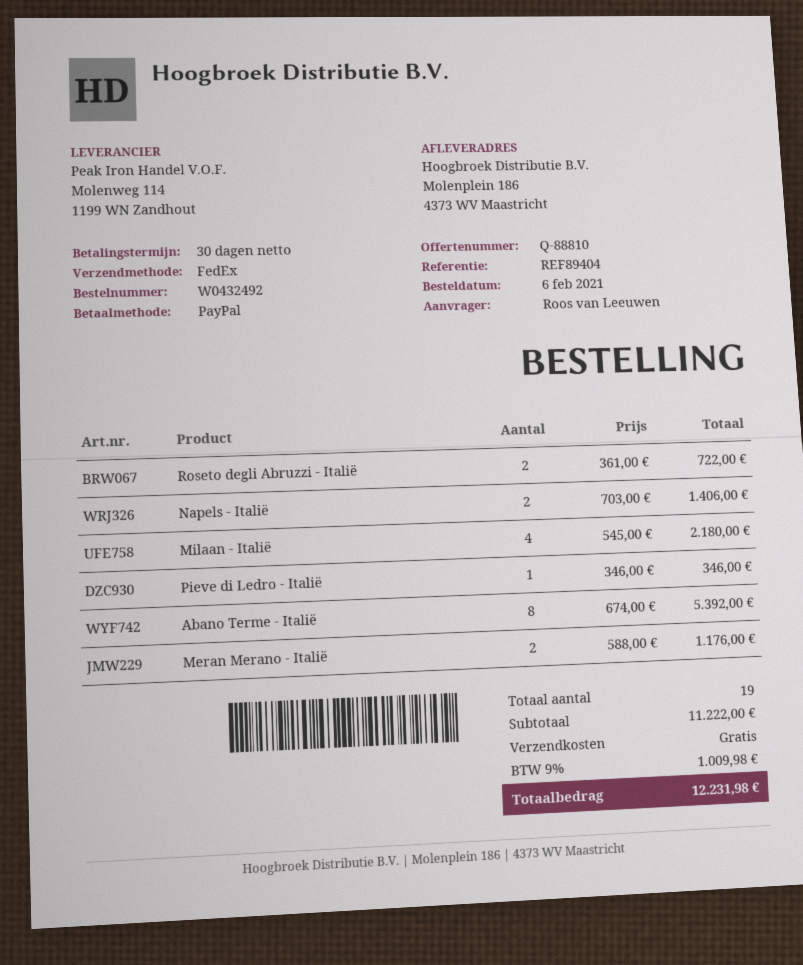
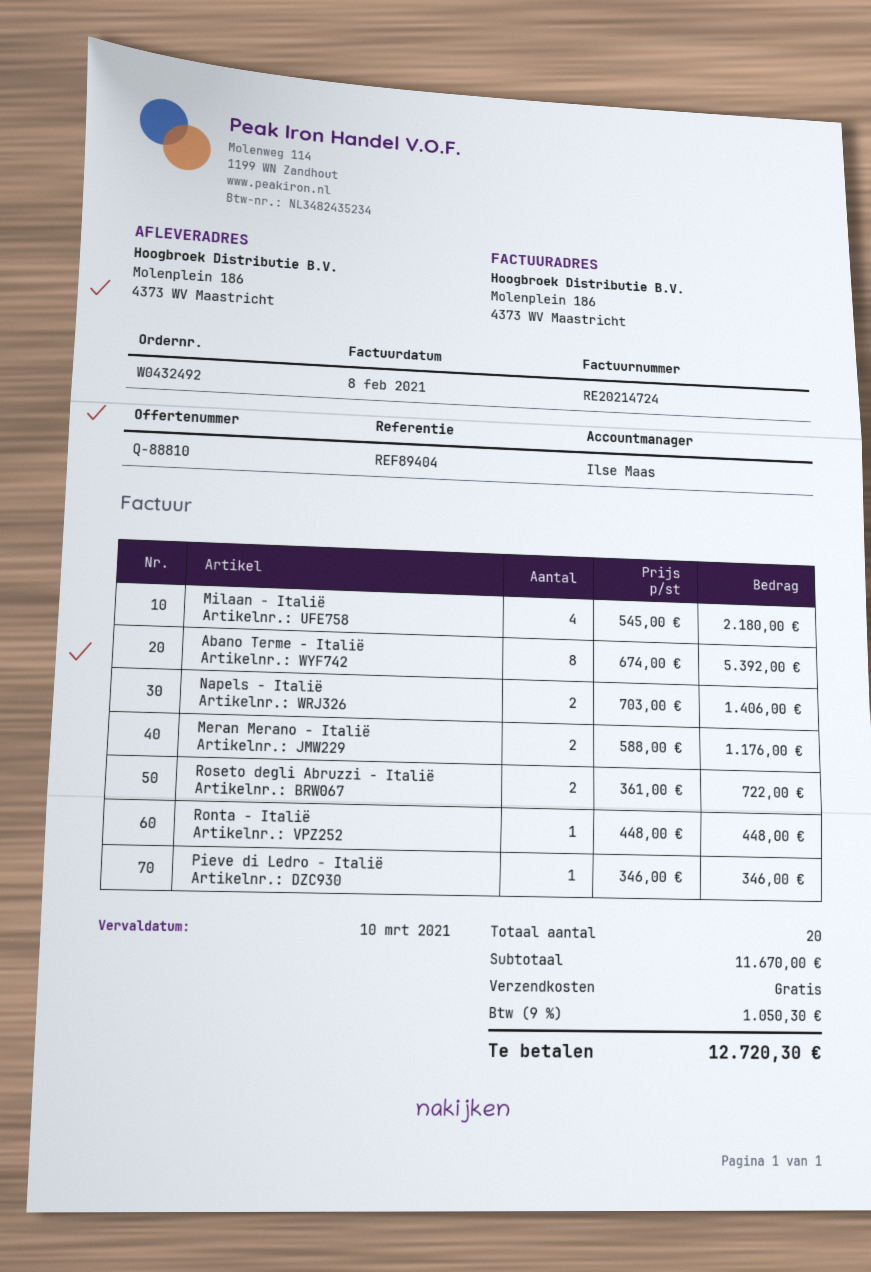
Ronta - Italië: none -> 1 x 448.00 = 448.00
total quantity: 19 -> 20
subtotal: 11222.00 -> 11670.00
tax: 9% = 1009.98 -> 9% = 1050.30
total: 12231.98 -> 12720.30

